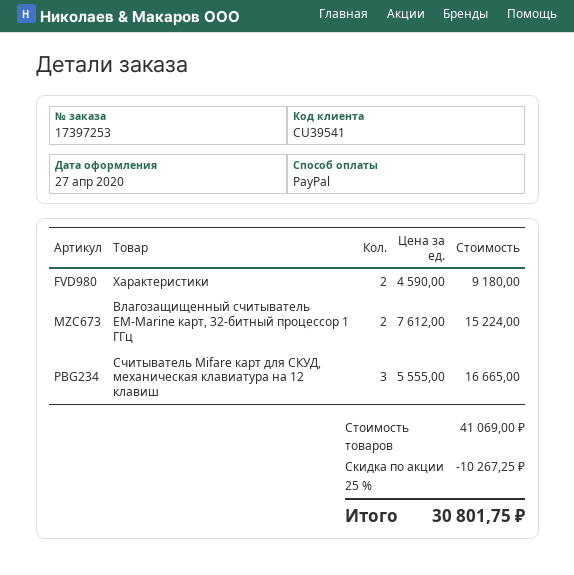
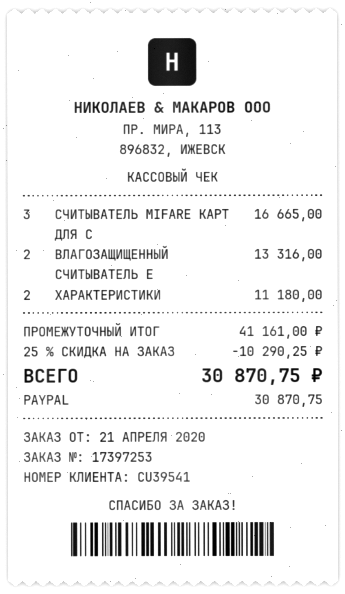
order date: 2020-04-27 -> 2020-04-21
Характеристики: 2 for 9180.00 -> 2 for 11180.00
Влагозащищенный считыватель EM-Marine карт, 32-битный процессор 1 ГГц: 2 for 15224.00 -> 2 for 13316.00
subtotal: 41069.00 -> 41161.00
discount: 25% = 10267.25 -> 25% = 10290.25
total: 30801.75 -> 30870.75

